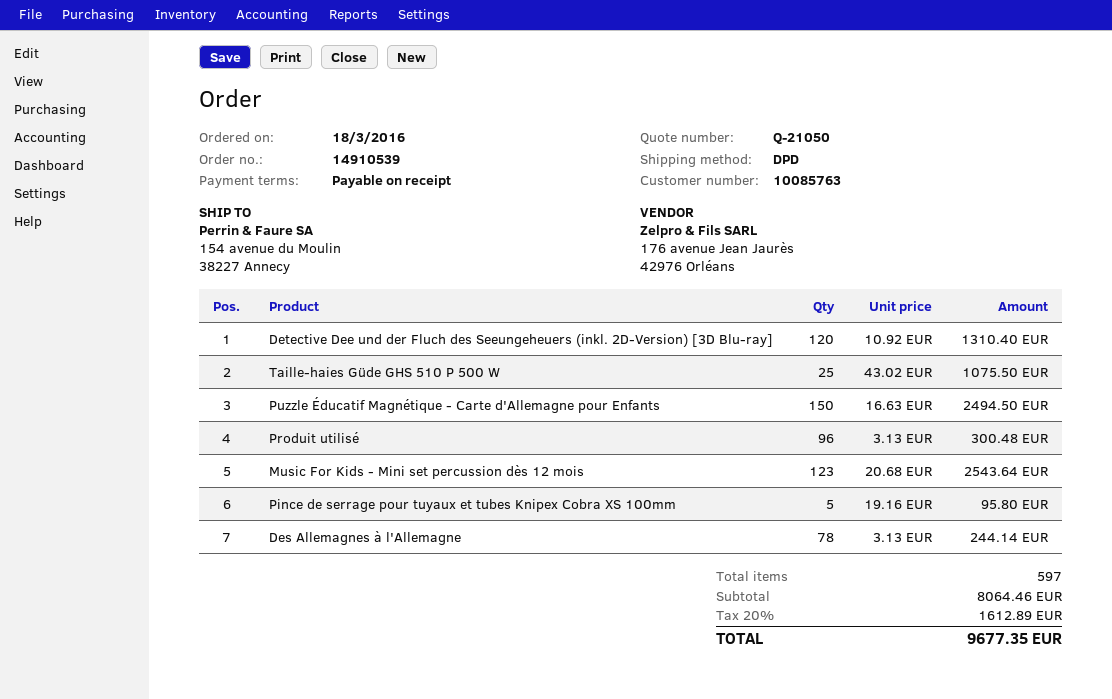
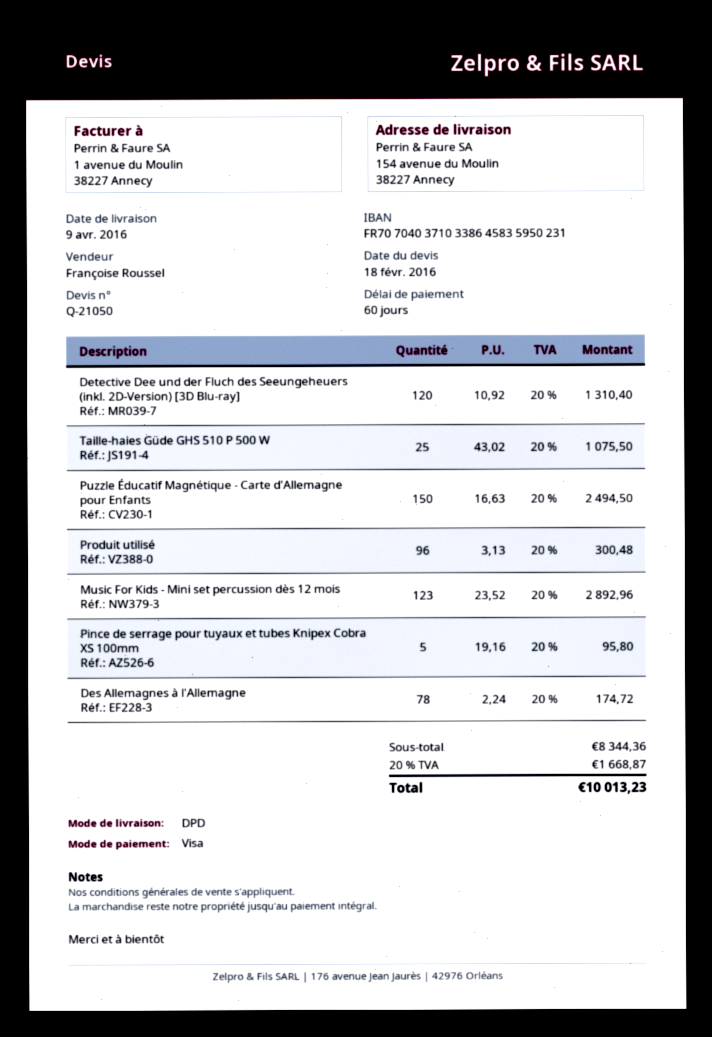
payment terms: on receipt -> 60 days
Music For Kids - Mini set percussion dès 12 mois: 123 x 20.68 = 2543.64 -> 123 x 23.52 = 2892.96
Des Allemagnes à l'Allemagne: 78 x 3.13 = 244.14 -> 78 x 2.24 = 174.72
subtotal: 8064.46 -> 8344.36
tax: 20% = 1612.89 -> 20% = 1668.87
total: 9677.35 -> 10013.23

